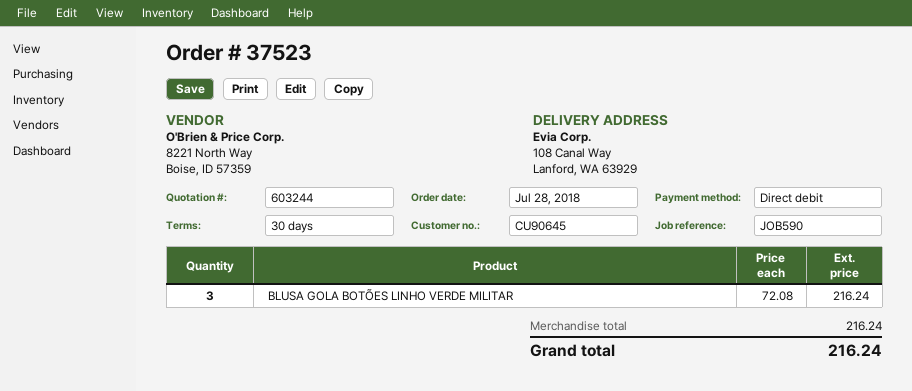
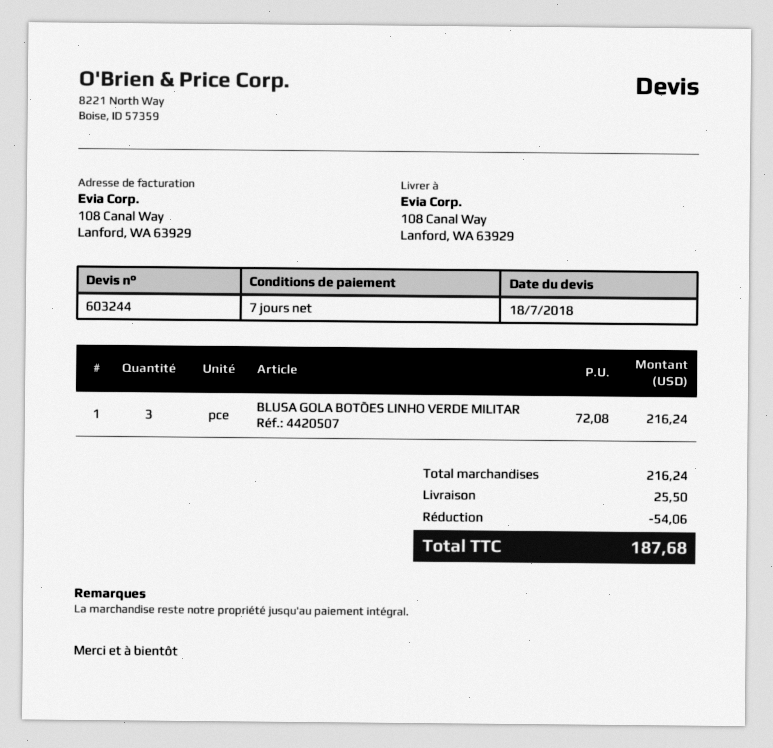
payment terms: 30 days -> 7 days
discount: none -> 54.06
shipping: none -> 25.50
total: 216.24 -> 187.68

